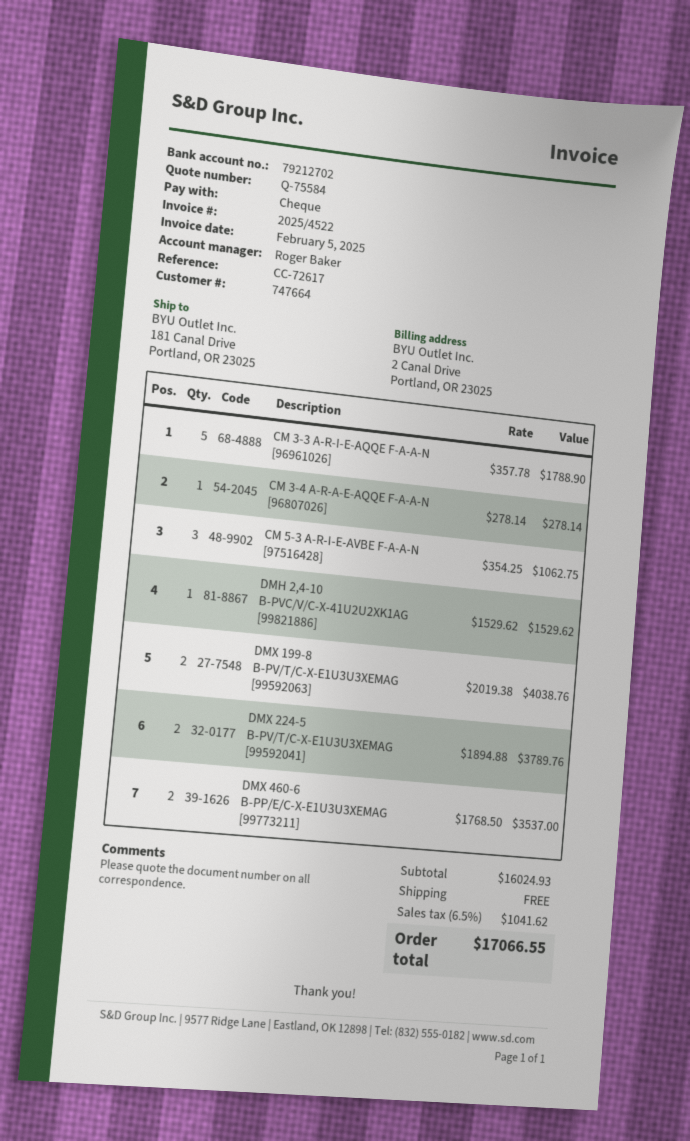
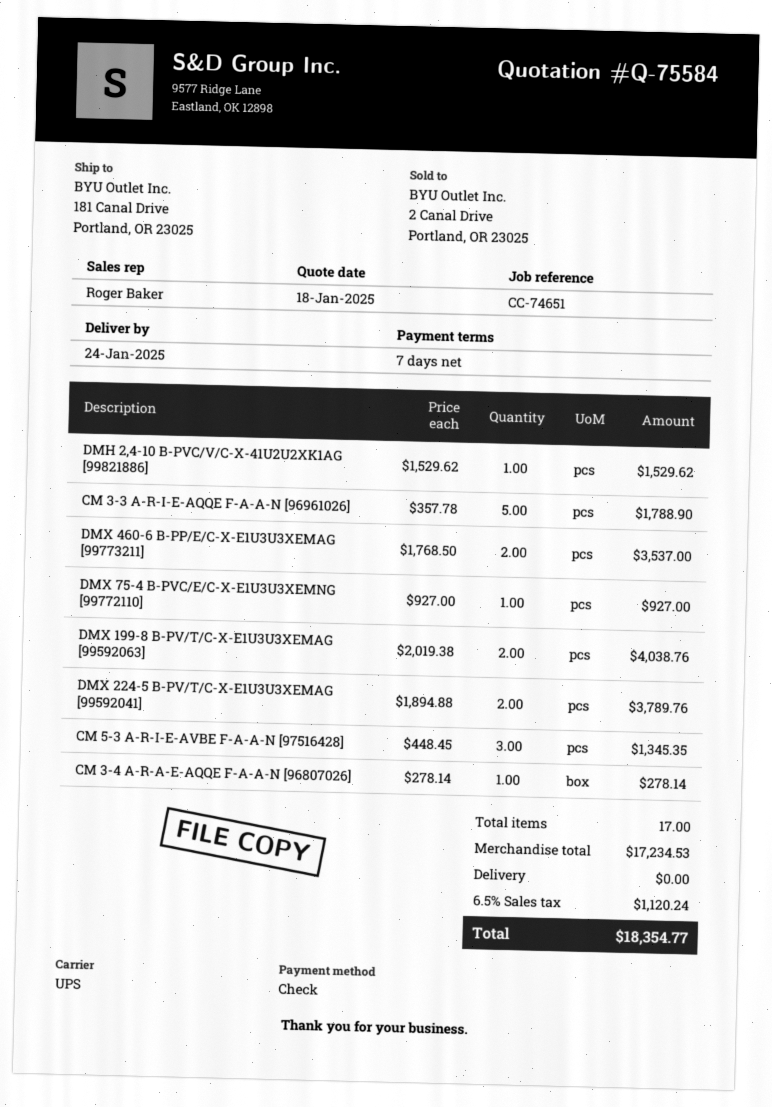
reference: CC-72617 -> CC-74651
CM 5-3 A-R-I-E-AVBE F-A-A-N [97516428]: 3 x 354.25 = 1062.75 -> 3 x 448.45 = 1345.35
DMX 75-4 B-PVC/E/C-X-E1U3U3XEMNG [99772110]: none -> 1 x 927.00 = 927.00
subtotal: 16024.93 -> 17234.53
tax: 6.5% = 1041.62 -> 6.5% = 1120.24
total: 17066.55 -> 18354.77

